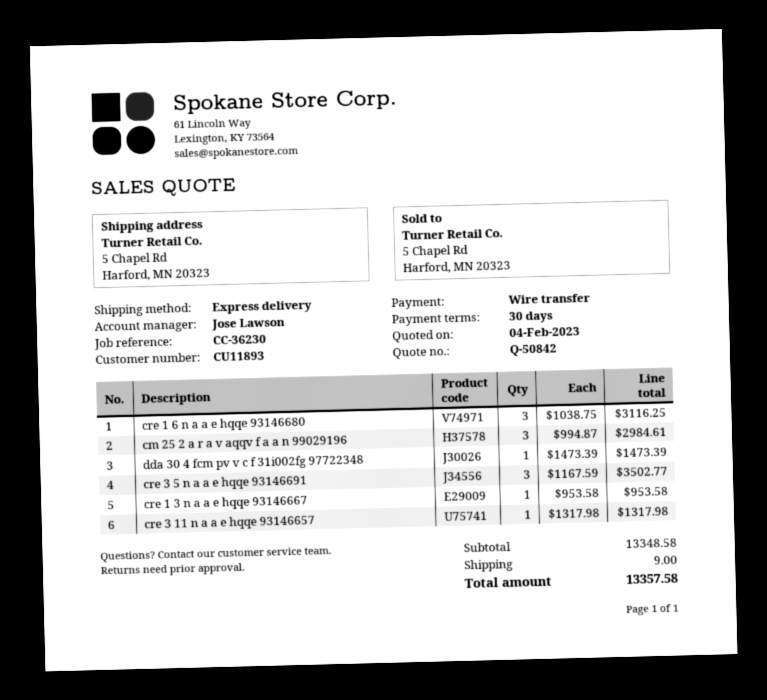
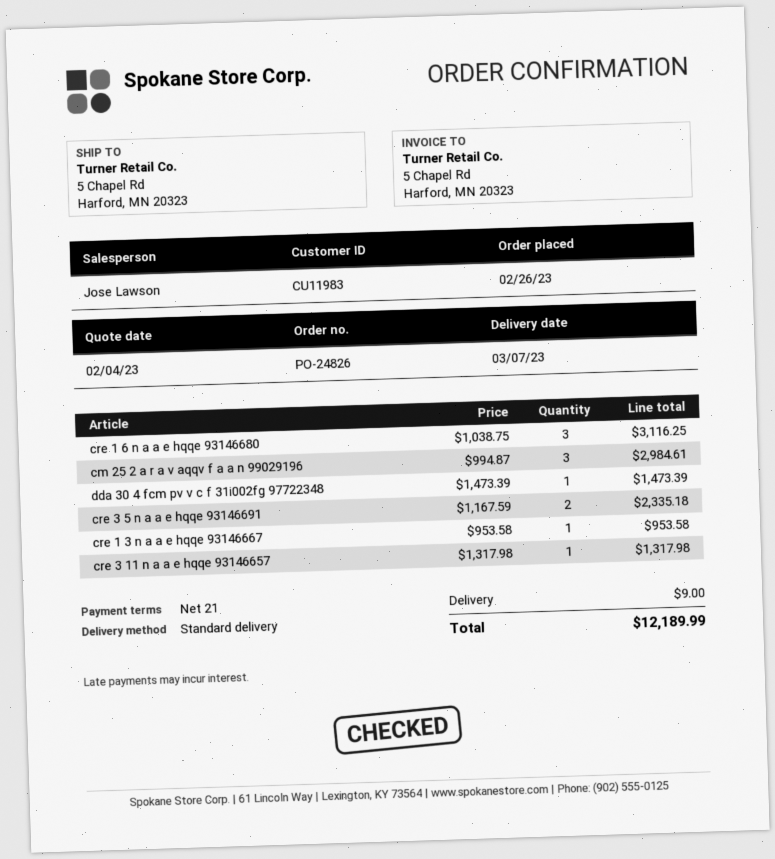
payment terms: 30 days -> 21 days
customer number: CU11893 -> CU11983
shipping method: express -> standard
cre 3 5 n a a e hqqe 93146691: 3 x 1167.59 = 3502.77 -> 2 x 1167.59 = 2335.18
total: 13357.58 -> 12189.99

